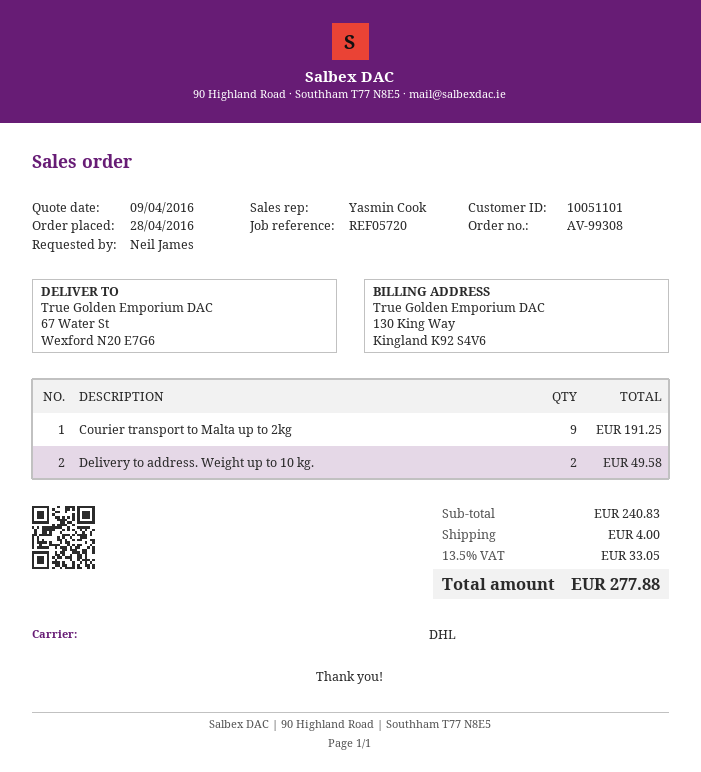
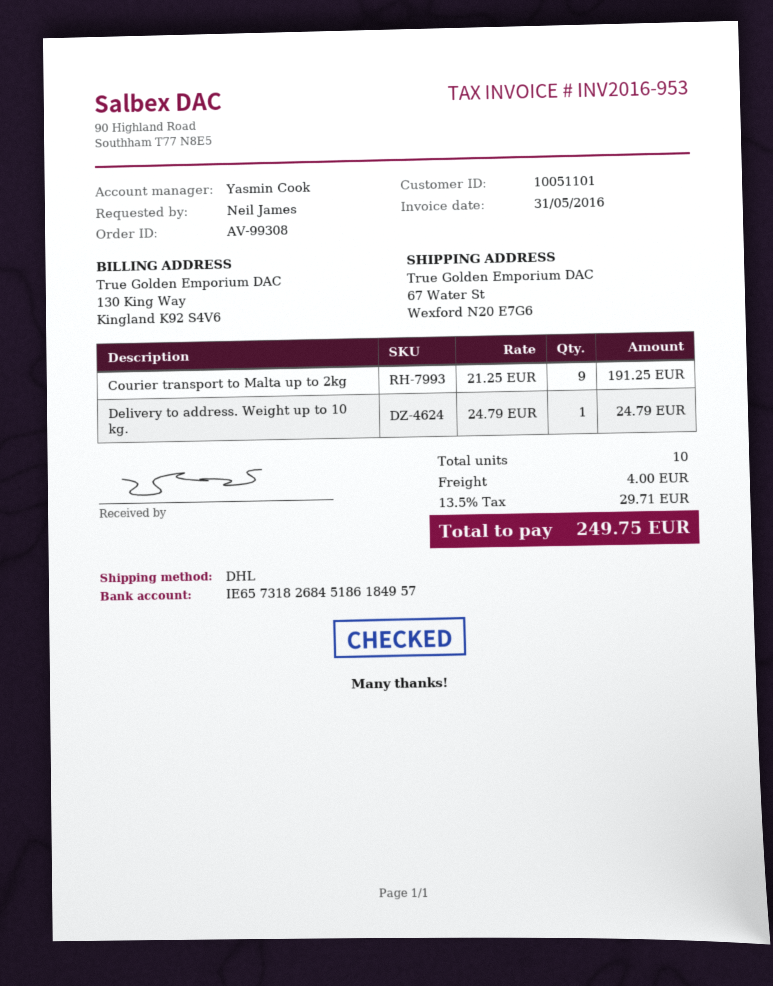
Delivery to address. Weight up to 10 kg.: 2 for 49.58 -> 1 for 24.79
tax: 13.5% = 33.05 -> 13.5% = 29.71
total: 277.88 -> 249.75

